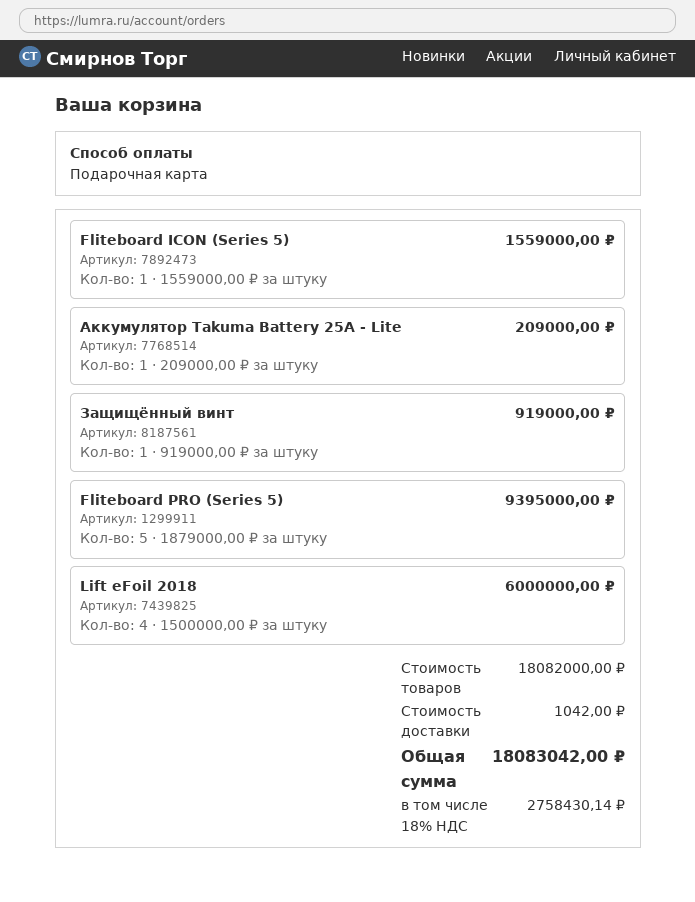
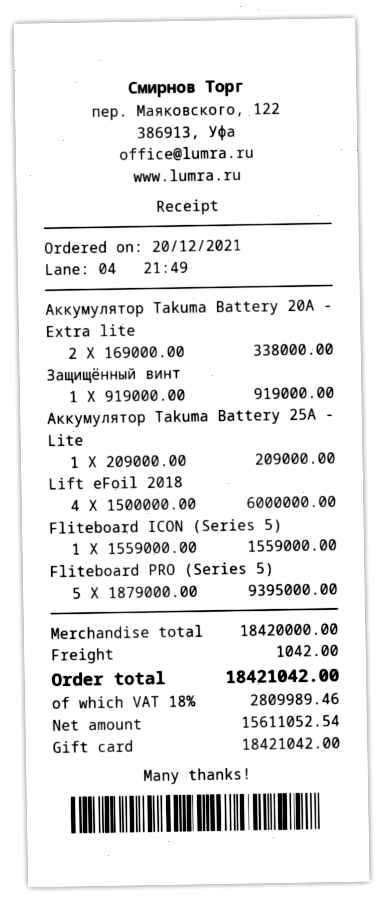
Аккумулятор Takuma Battery 20A - Extra lite: none -> 2 x 169000.00 = 338000.00
subtotal: 18082000.00 -> 18420000.00
tax: 18% = 2758430.14 -> 18% = 2809989.46
total: 18083042.00 -> 18421042.00

